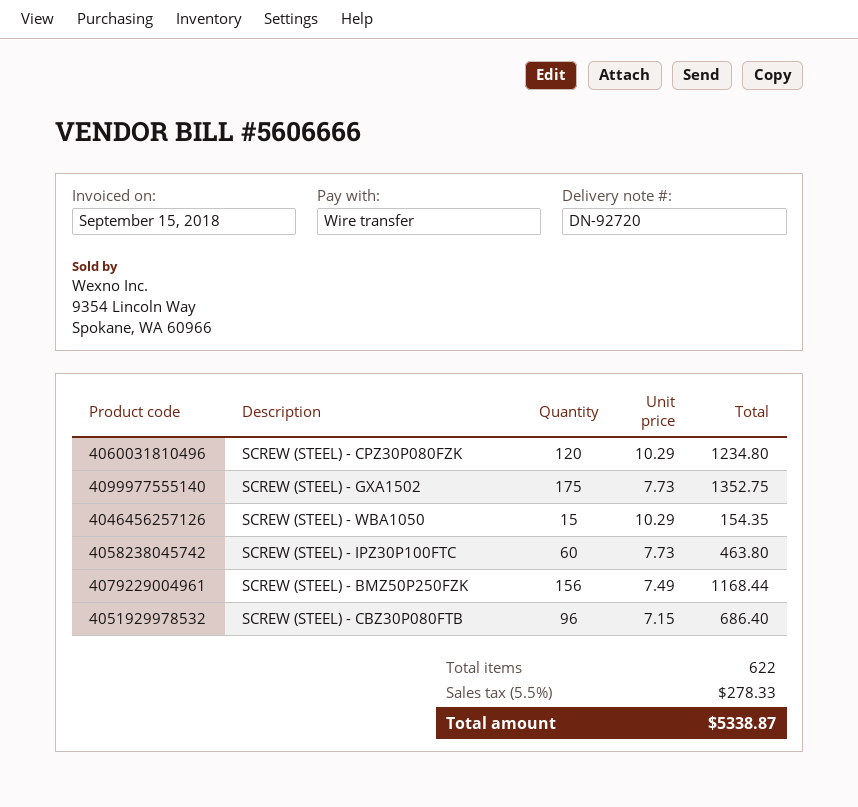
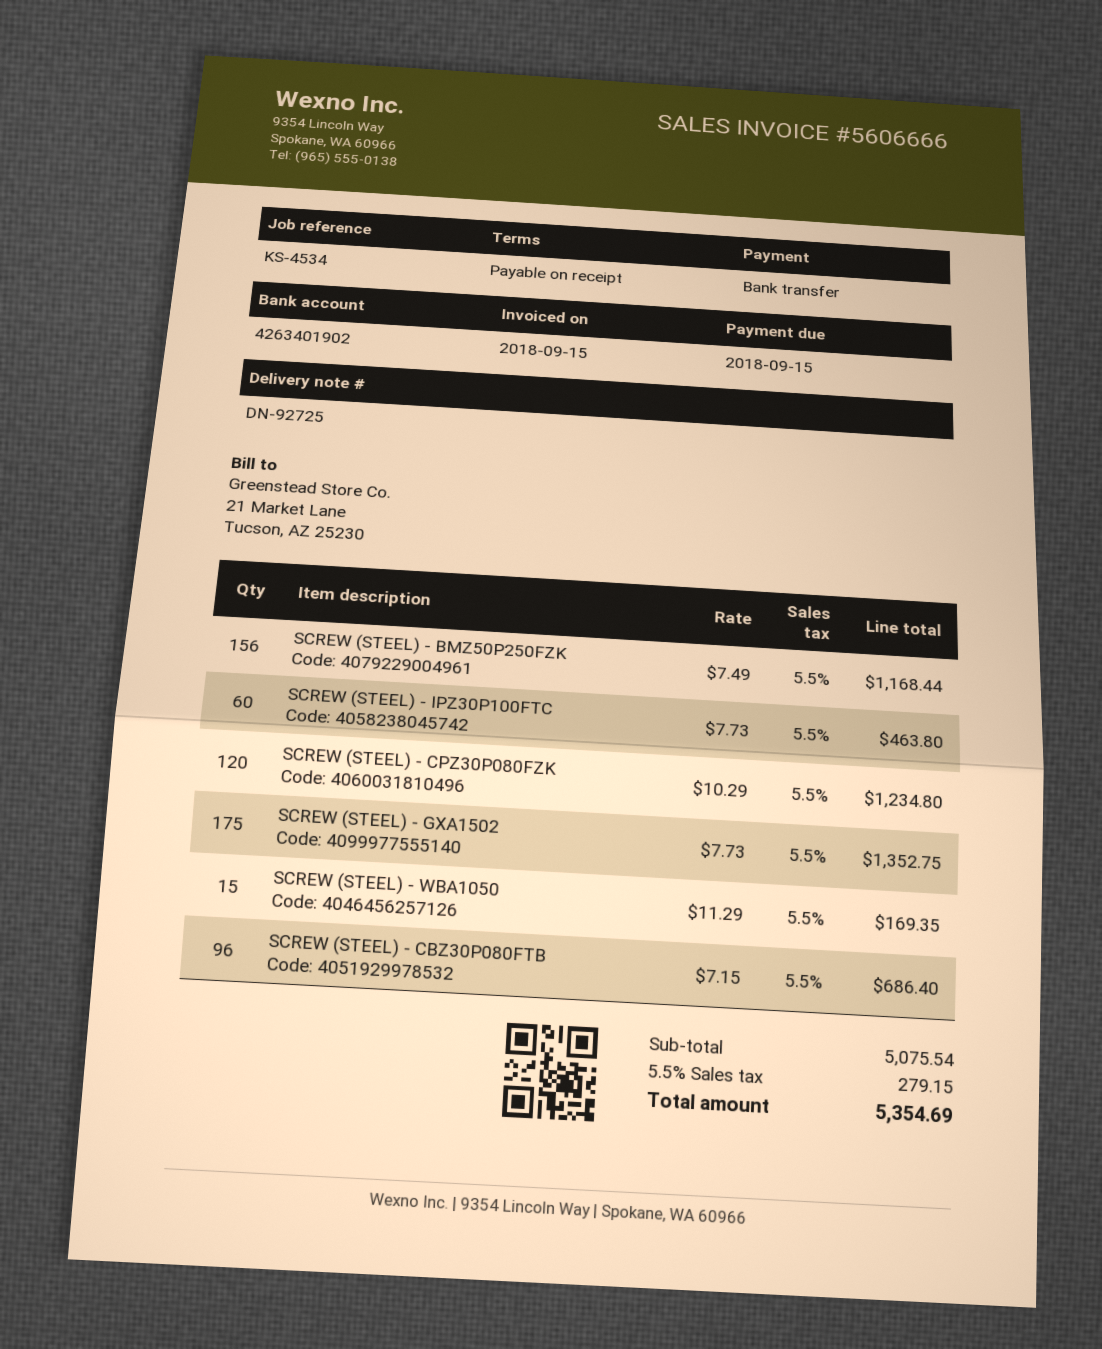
delivery note number: DN-92720 -> DN-92725
SCREW (STEEL) - WBA1050: 15 x 10.29 = 154.35 -> 15 x 11.29 = 169.35
tax: 5.5% = 278.33 -> 5.5% = 279.15
total: 5338.87 -> 5354.69

